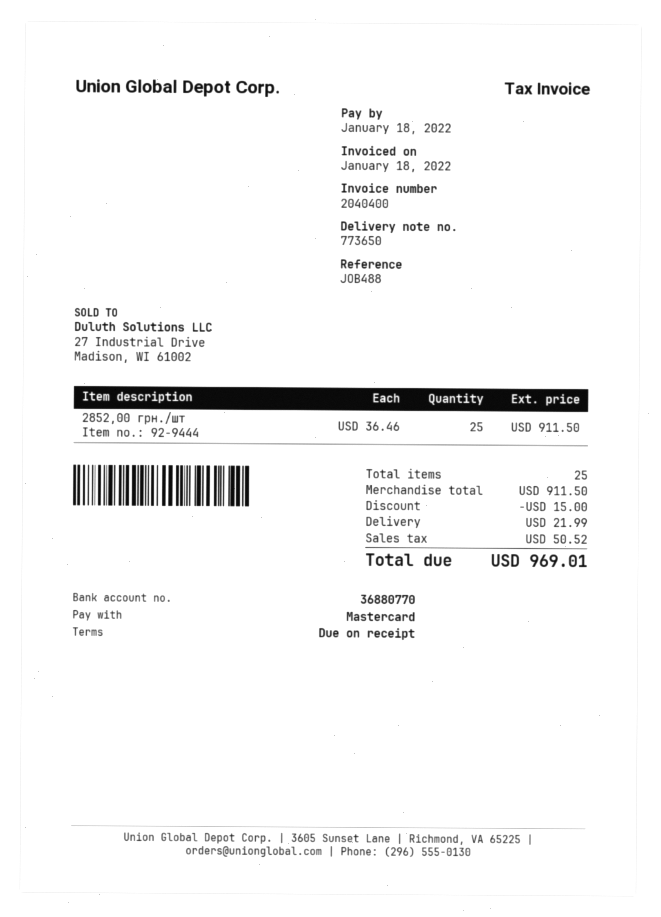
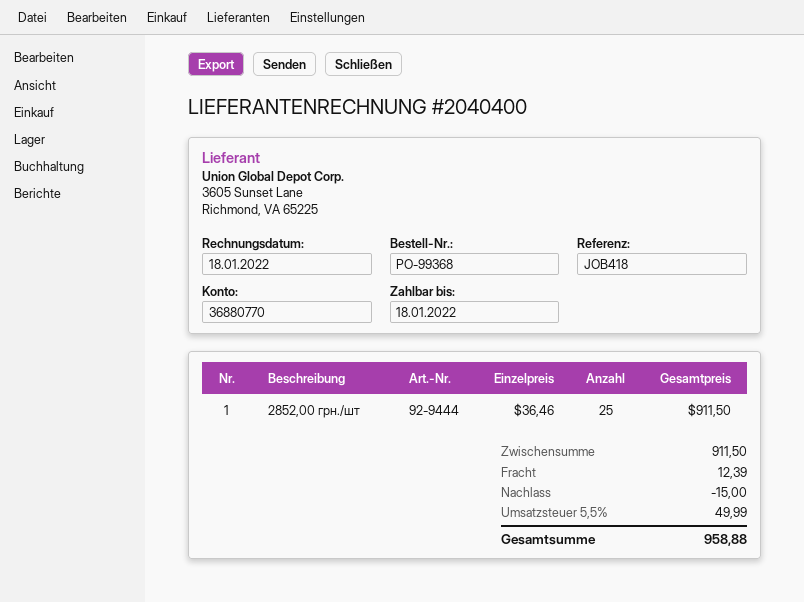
reference: JOB488 -> JOB418
shipping: 21.99 -> 12.39
tax: 50.52 -> 49.99
total: 969.01 -> 958.88

